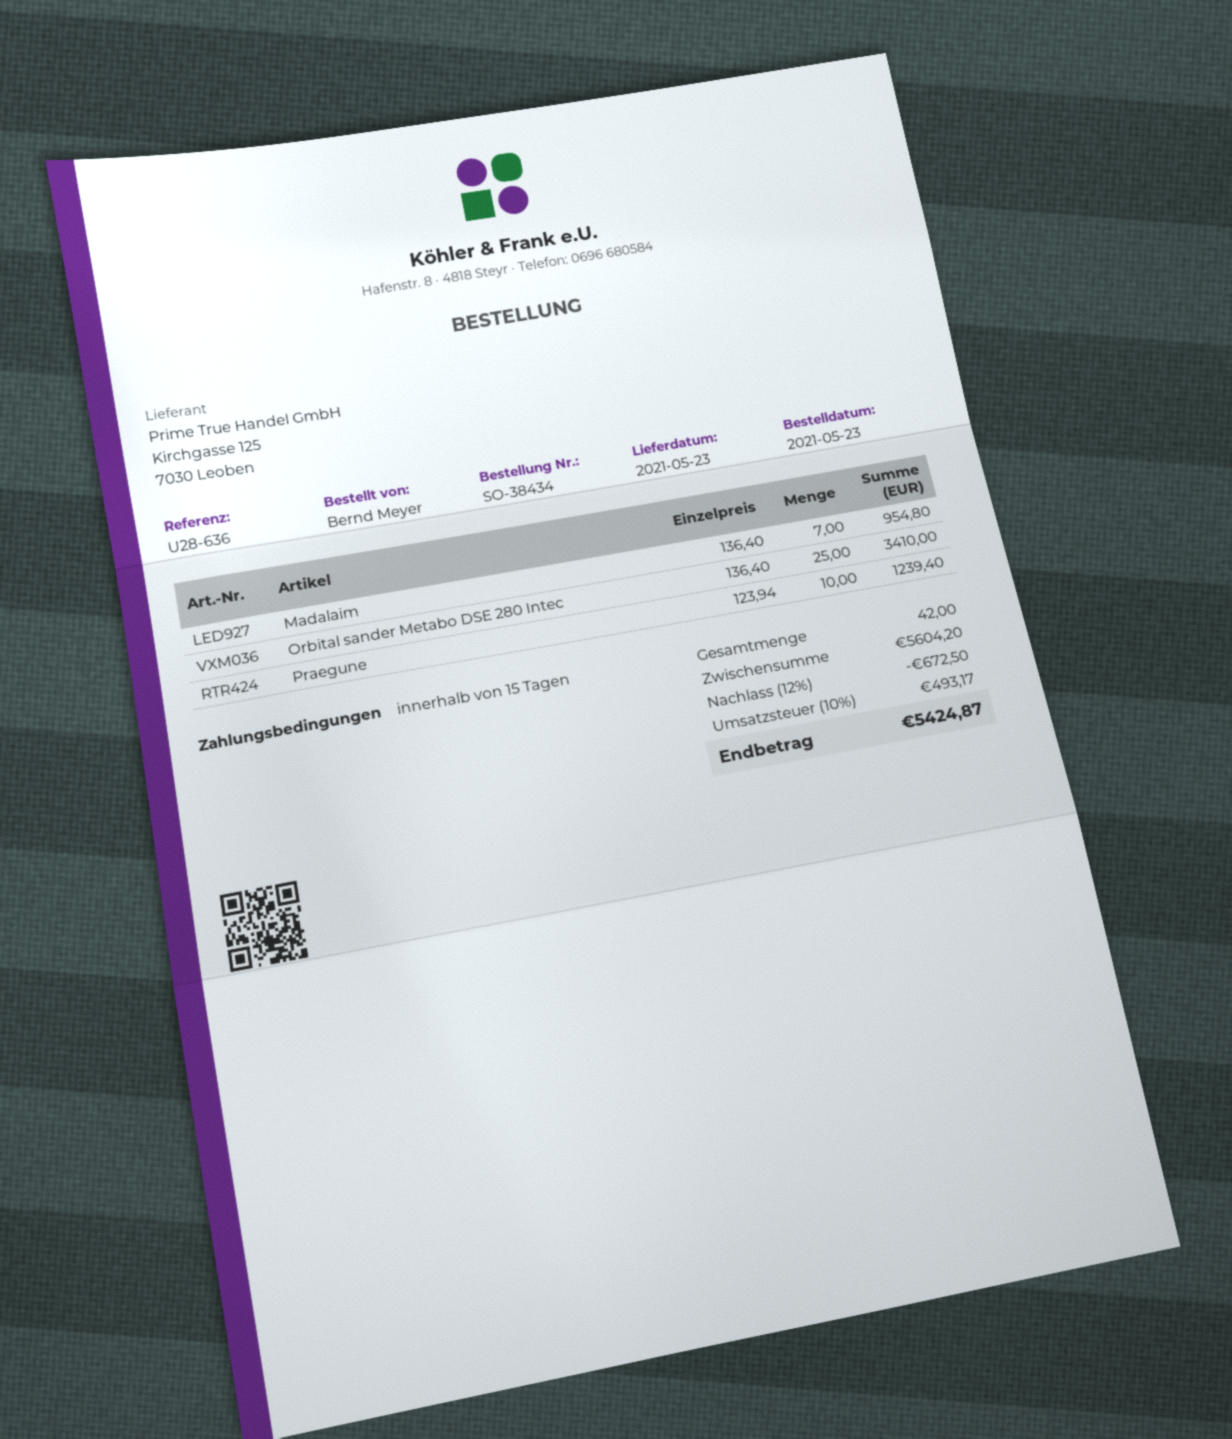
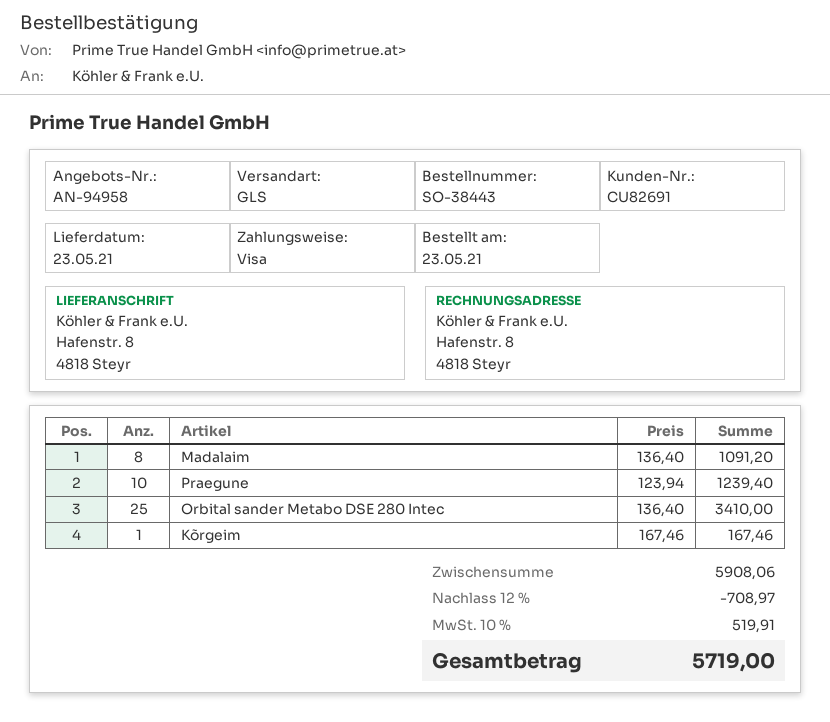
order number: SO-38434 -> SO-38443
Madalaim: 7 x 136.40 = 954.80 -> 8 x 136.40 = 1091.20
Kõrgeim: none -> 1 x 167.46 = 167.46
subtotal: 5604.20 -> 5908.06
discount: 12% = 672.50 -> 12% = 708.97
tax: 10% = 493.17 -> 10% = 519.91
total: 5424.87 -> 5719.00

